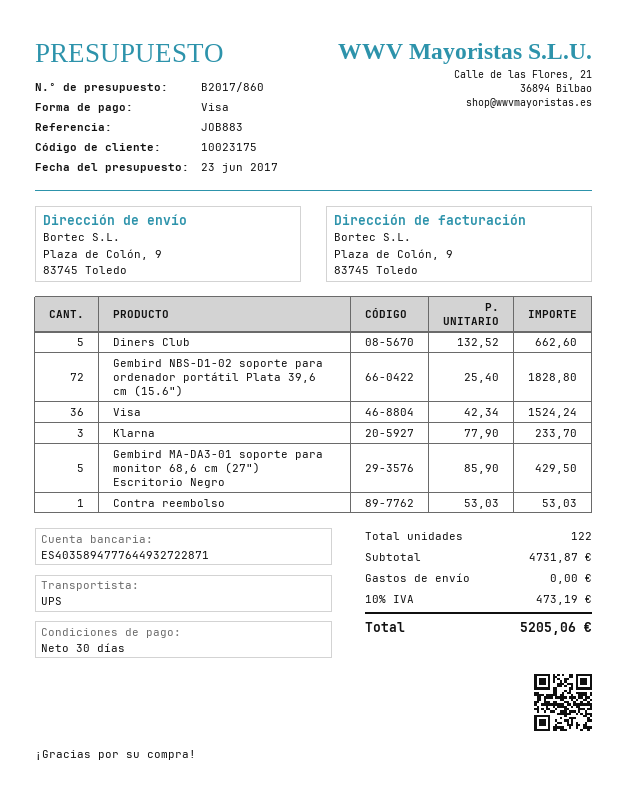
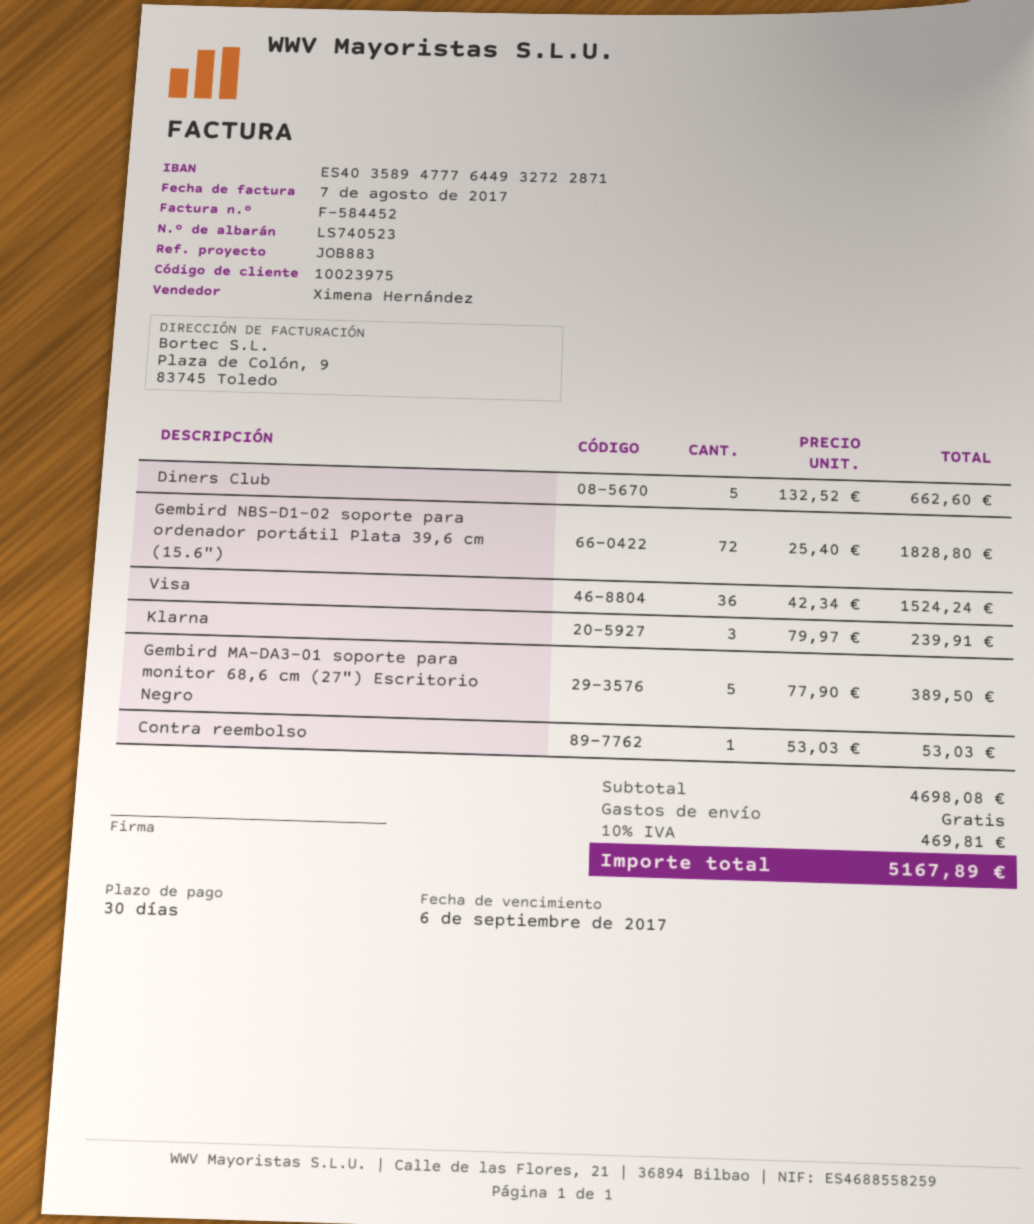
customer number: 10023175 -> 10023975
Klarna: 3 x 77.90 = 233.70 -> 3 x 79.97 = 239.91
Gembird MA-DA3-01 soporte para monitor 68,6 cm (27") Escritorio Negro: 5 x 85.90 = 429.50 -> 5 x 77.90 = 389.50
subtotal: 4731.87 -> 4698.08
tax: 10% = 473.19 -> 10% = 469.81
total: 5205.06 -> 5167.89

